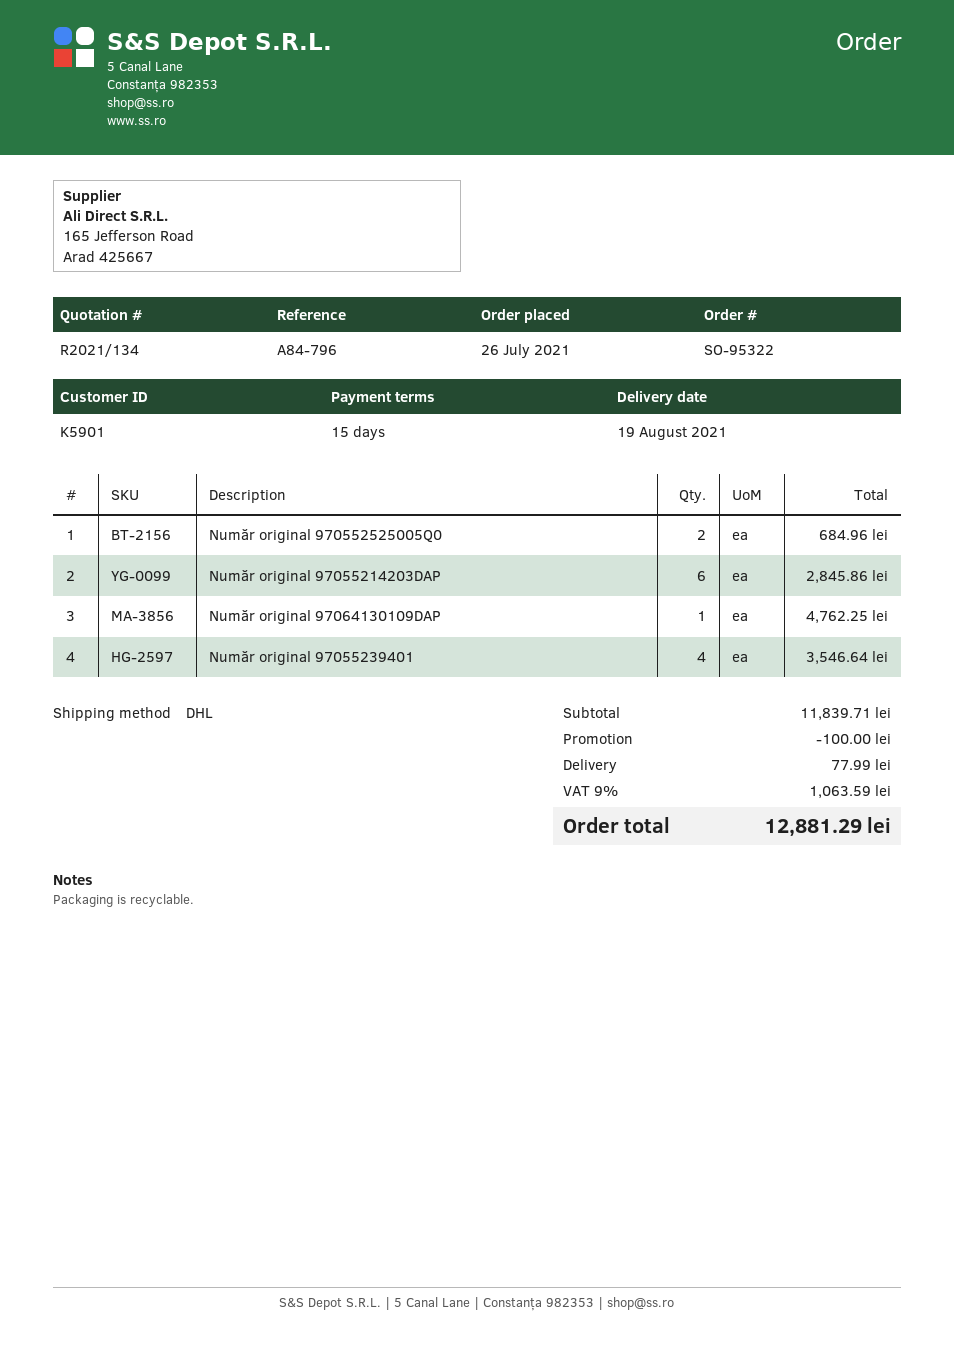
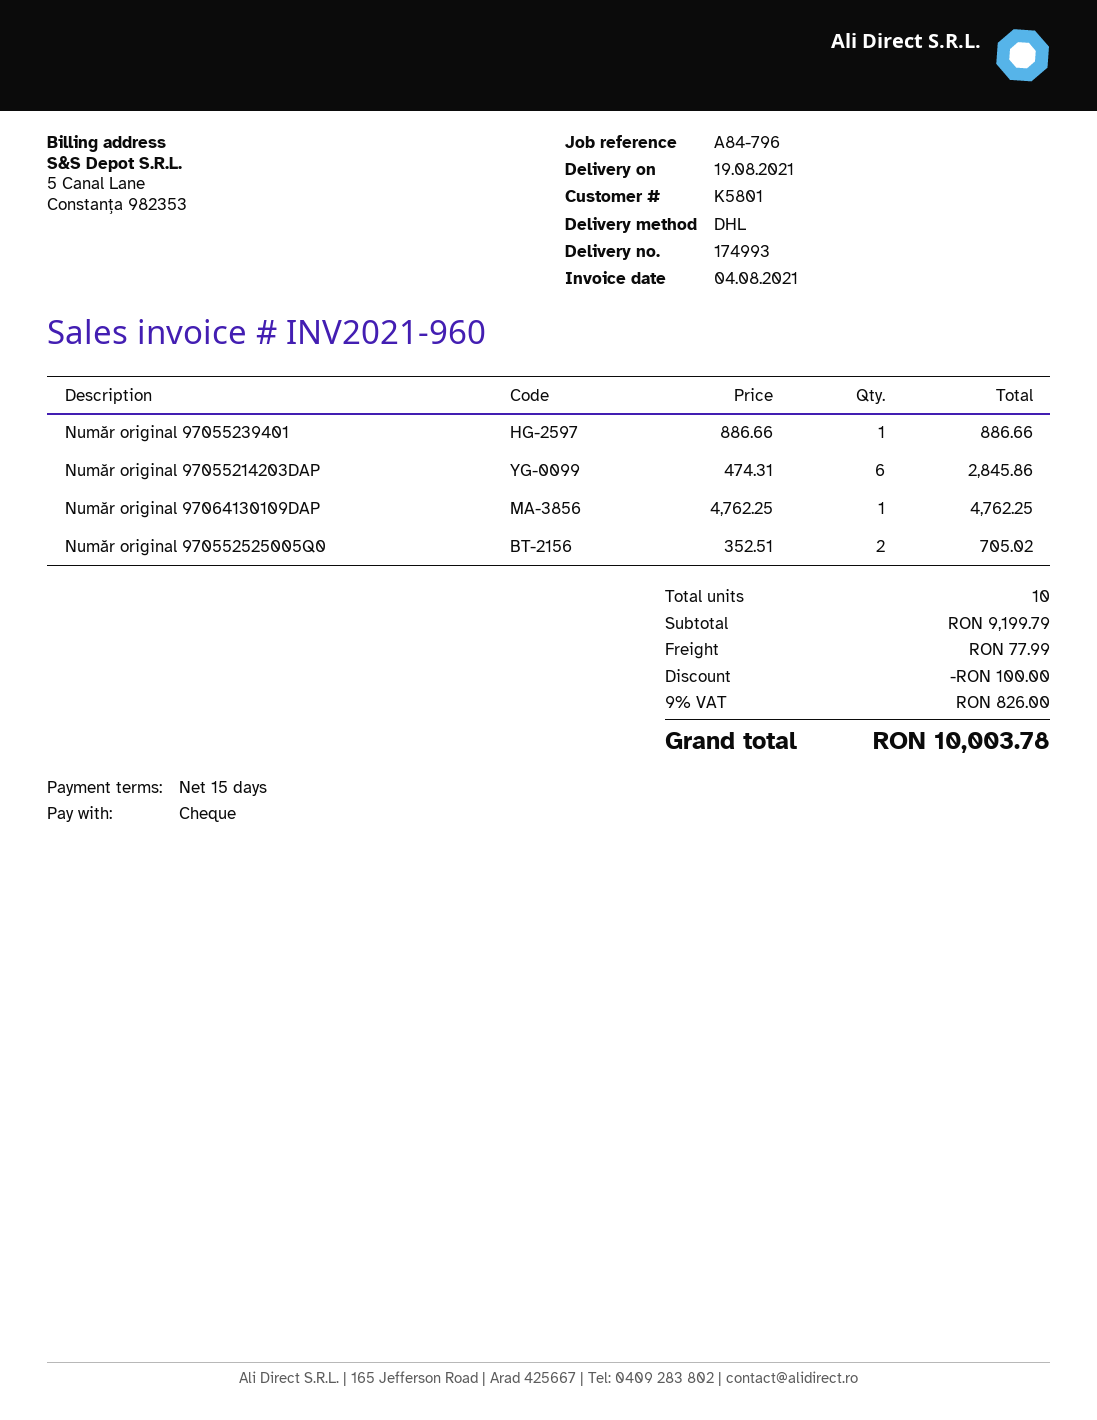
customer number: K5901 -> K5801
Număr original 970552525005Q0: 2 for 684.96 -> 2 for 705.02
Număr original 97055239401: 4 for 3546.64 -> 1 for 886.66
subtotal: 11839.71 -> 9199.79
tax: 9% = 1063.59 -> 9% = 826.00
total: 12881.29 -> 10003.78

